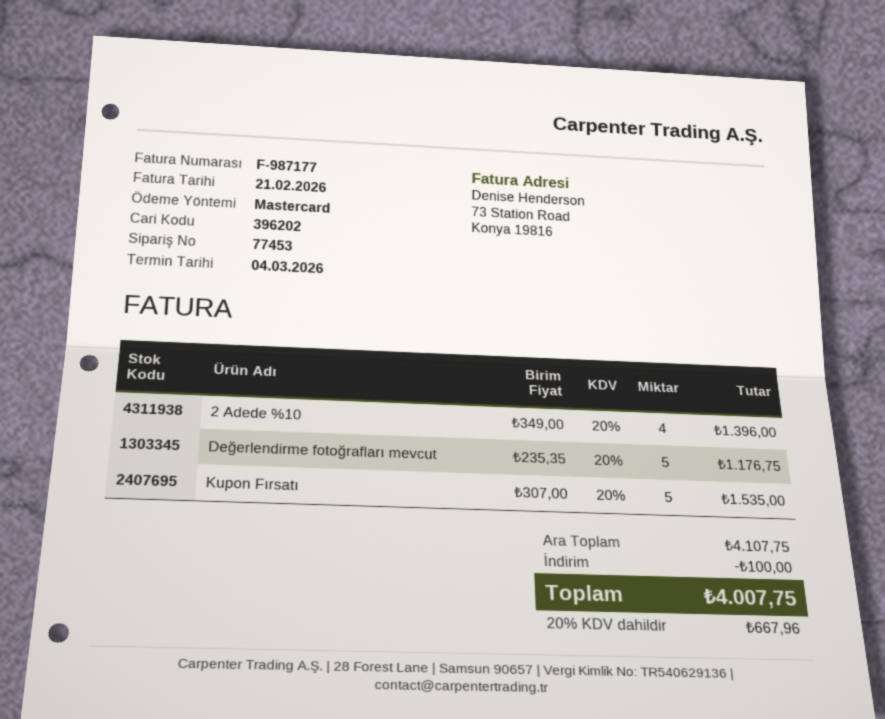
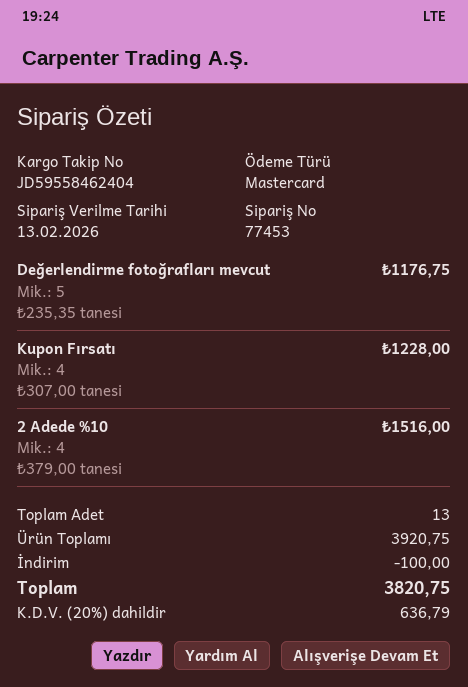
2 Adede %10: 4 x 349.00 = 1396.00 -> 4 x 379.00 = 1516.00
Kupon Fırsatı: 5 x 307.00 = 1535.00 -> 4 x 307.00 = 1228.00
subtotal: 4107.75 -> 3920.75
tax: 20% = 667.96 -> 20% = 636.79
total: 4007.75 -> 3820.75

